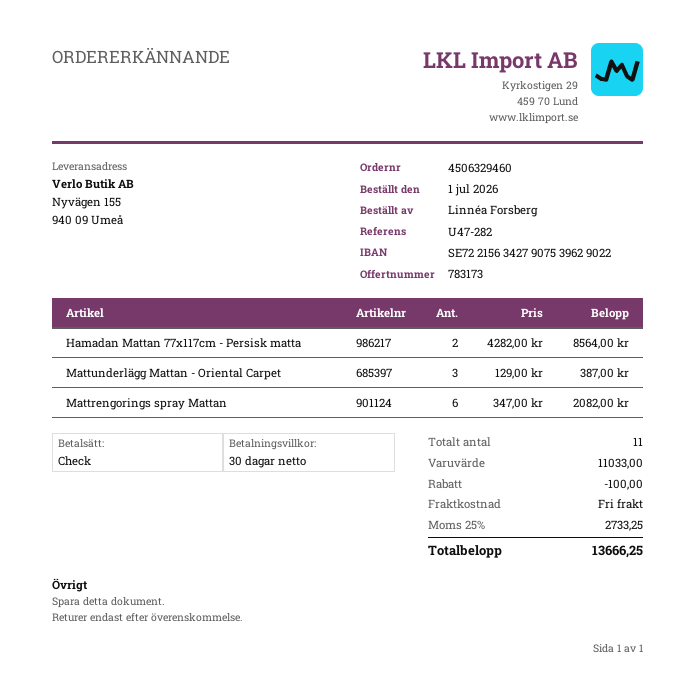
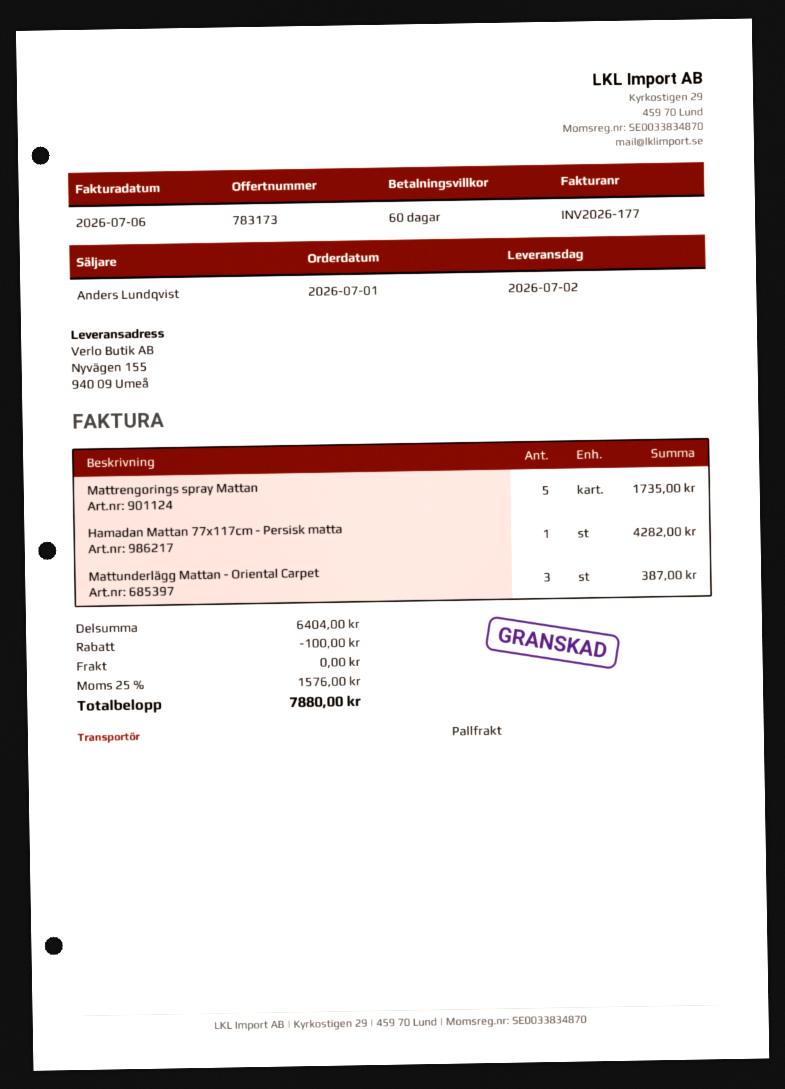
payment terms: 30 days -> 60 days
Hamadan Mattan 77x117cm - Persisk matta: 2 for 8564.00 -> 1 for 4282.00
Mattrengorings spray Mattan: 6 for 2082.00 -> 5 for 1735.00
subtotal: 11033.00 -> 6404.00
tax: 25% = 2733.25 -> 25% = 1576.00
total: 13666.25 -> 7880.00

